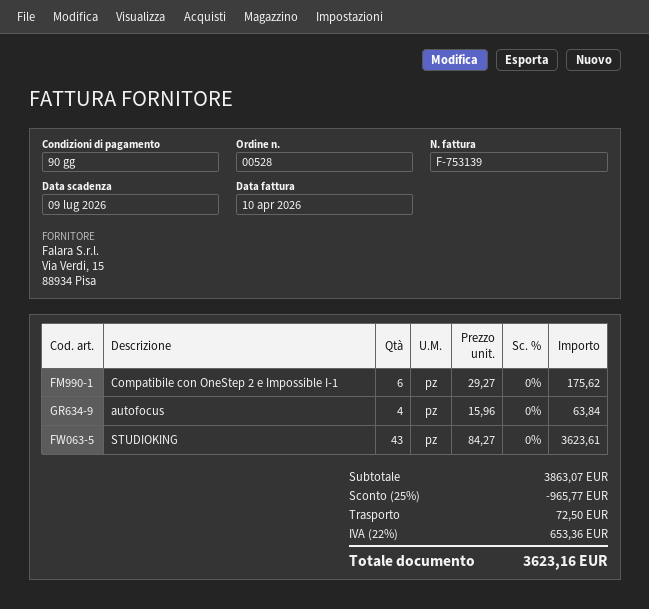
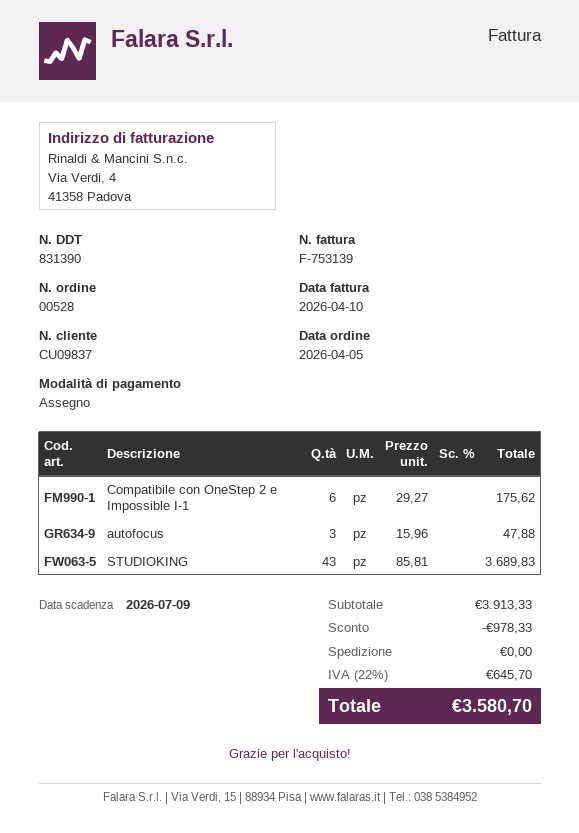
autofocus: 4 x 15.96 = 63.84 -> 3 x 15.96 = 47.88
STUDIOKING: 43 x 84.27 = 3623.61 -> 43 x 85.81 = 3689.83
subtotal: 3863.07 -> 3913.33
discount: 965.77 -> 978.33
shipping: 72.50 -> 0.00
tax: 22% = 653.36 -> 22% = 645.70
total: 3623.16 -> 3580.70

